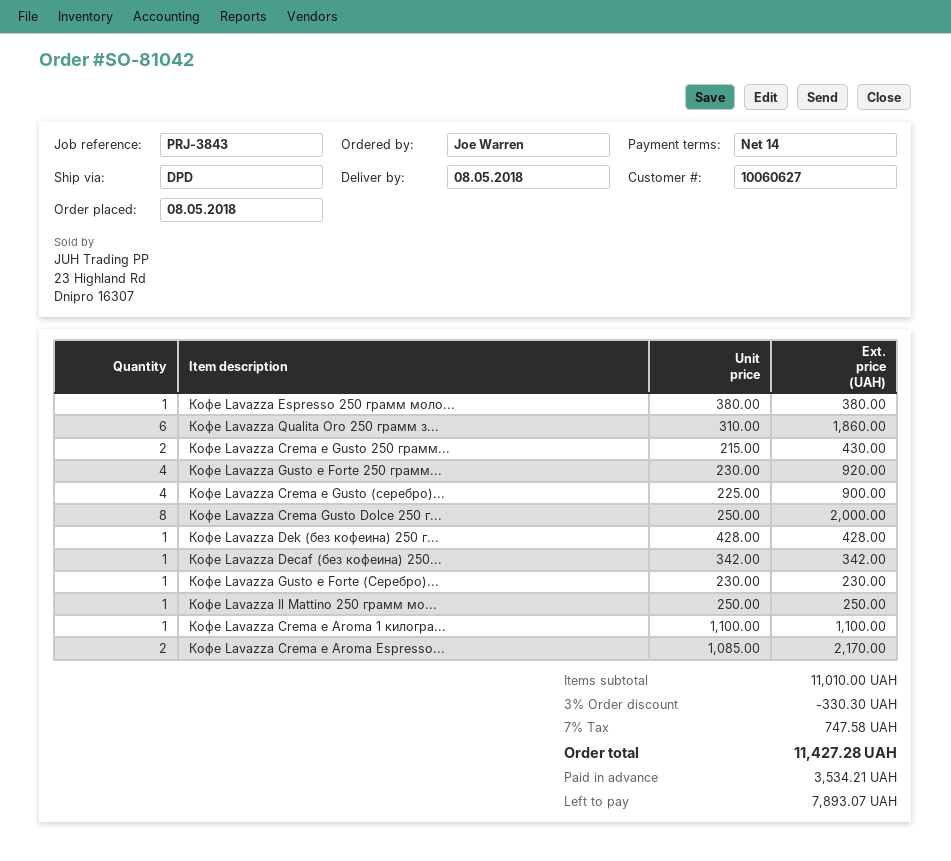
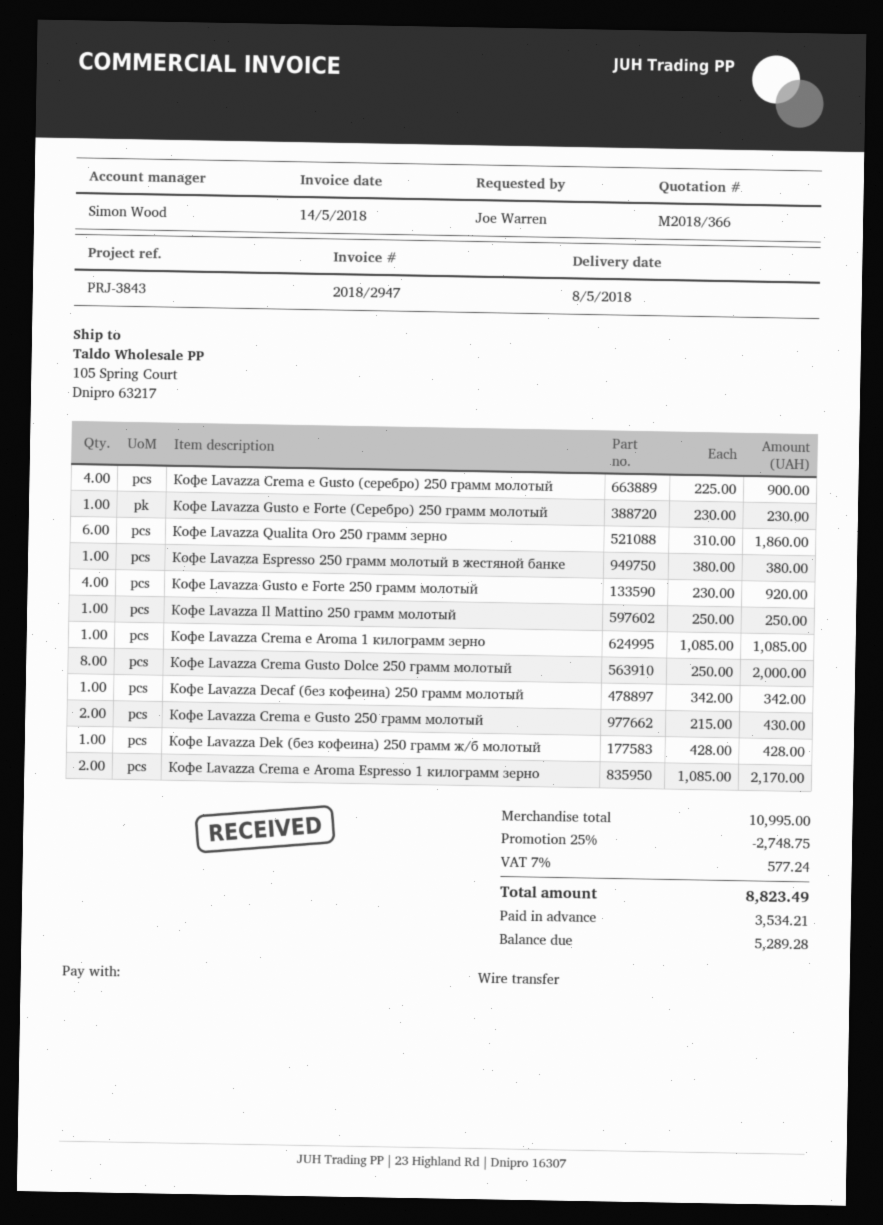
Кофе Lavazza Crema e Aroma 1 килогра...: 1 x 1100.00 = 1100.00 -> 1 x 1085.00 = 1085.00
subtotal: 11010.00 -> 10995.00
discount: 3% = 330.30 -> 25% = 2748.75
tax: 7% = 747.58 -> 7% = 577.24
total: 11427.28 -> 8823.49
balance: 7893.07 -> 5289.28

